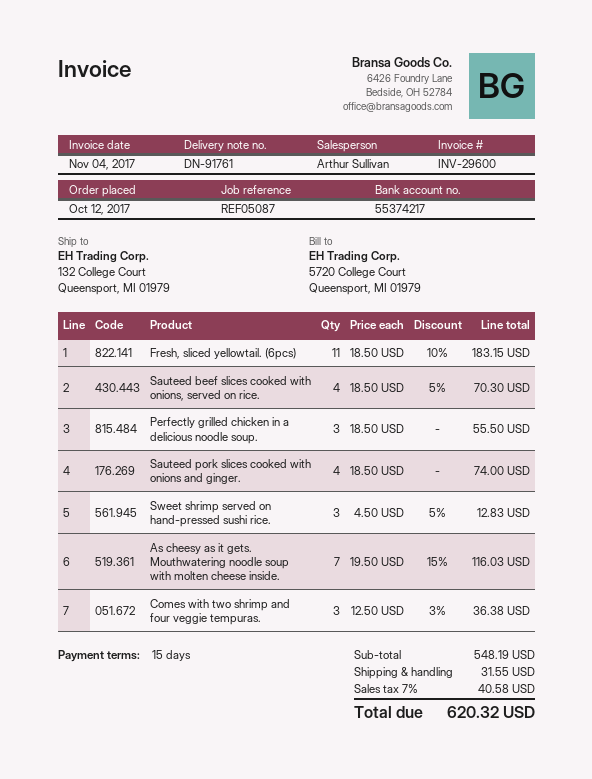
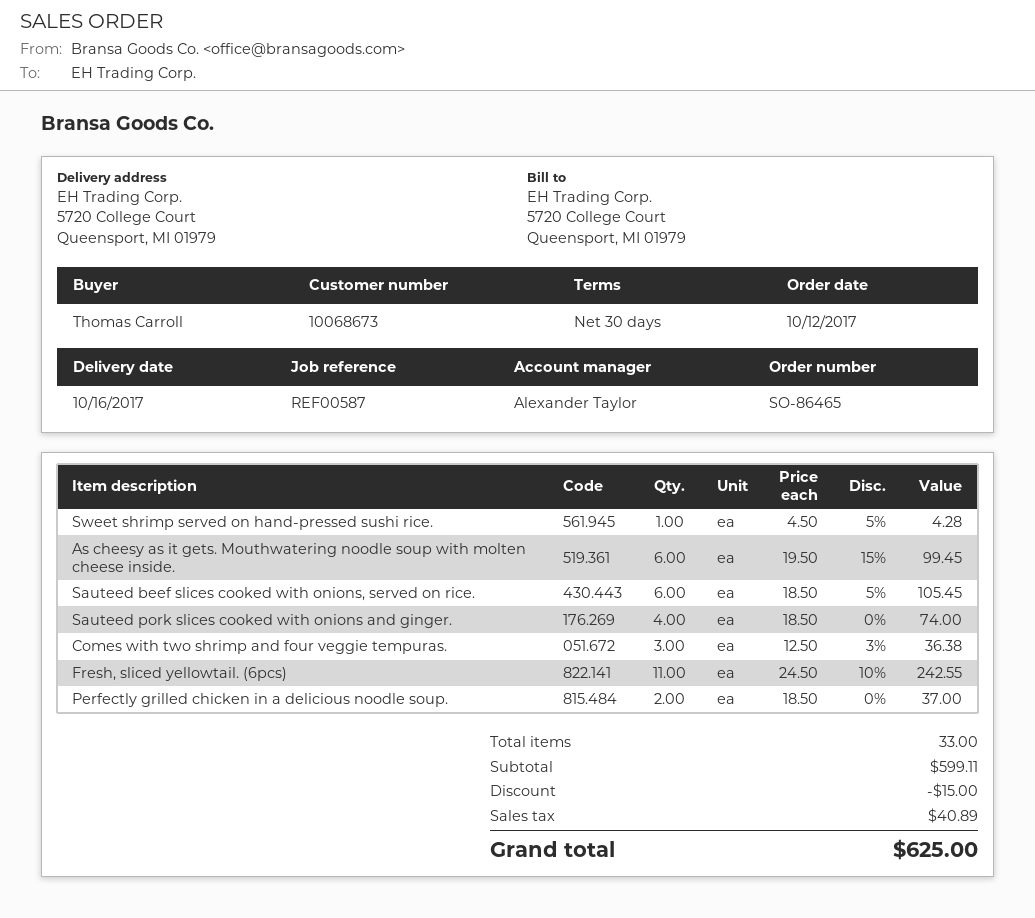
payment terms: 15 days -> 30 days
reference: REF05087 -> REF00587
sales rep: Arthur Sullivan -> Alexander Taylor
ship to: 132 College Court, Queensport, MI 01979 -> 5720 College Court, Queensport, MI 01979
Fresh, sliced yellowtail. (6pcs): 11 x 18.50 - 10% = 183.15 -> 11 x 24.50 - 10% = 242.55
Sauteed beef slices cooked with onions, served on rice.: 4 x 18.50 - 5% = 70.30 -> 6 x 18.50 - 5% = 105.45
Perfectly grilled chicken in a delicious noodle soup.: 3 x 18.50 = 55.50 -> 2 x 18.50 = 37.00
Sweet shrimp served on hand-pressed sushi rice.: 3 x 4.50 - 5% = 12.83 -> 1 x 4.50 - 5% = 4.28
As cheesy as it gets. Mouthwatering noodle soup with molten cheese inside.: 7 x 19.50 - 15% = 116.03 -> 6 x 19.50 - 15% = 99.45
subtotal: 548.19 -> 599.11
discount: none -> 15.00
shipping: 31.55 -> none
tax: 40.58 -> 40.89
total: 620.32 -> 625.00

